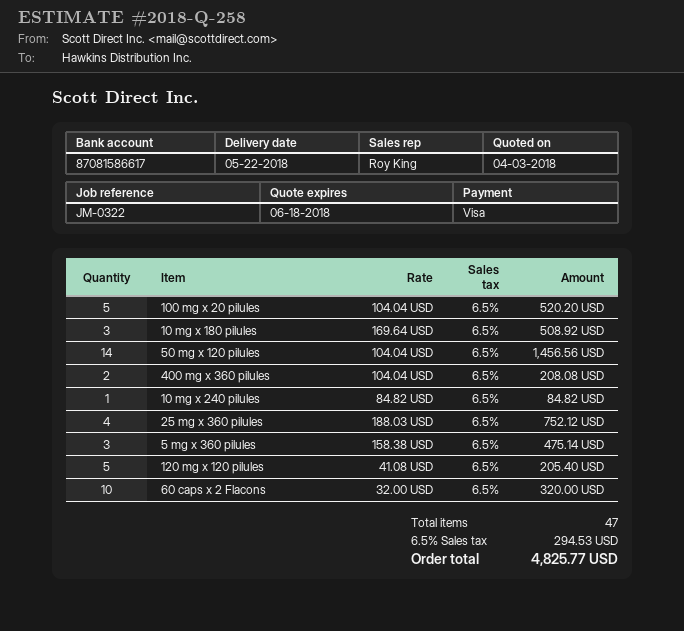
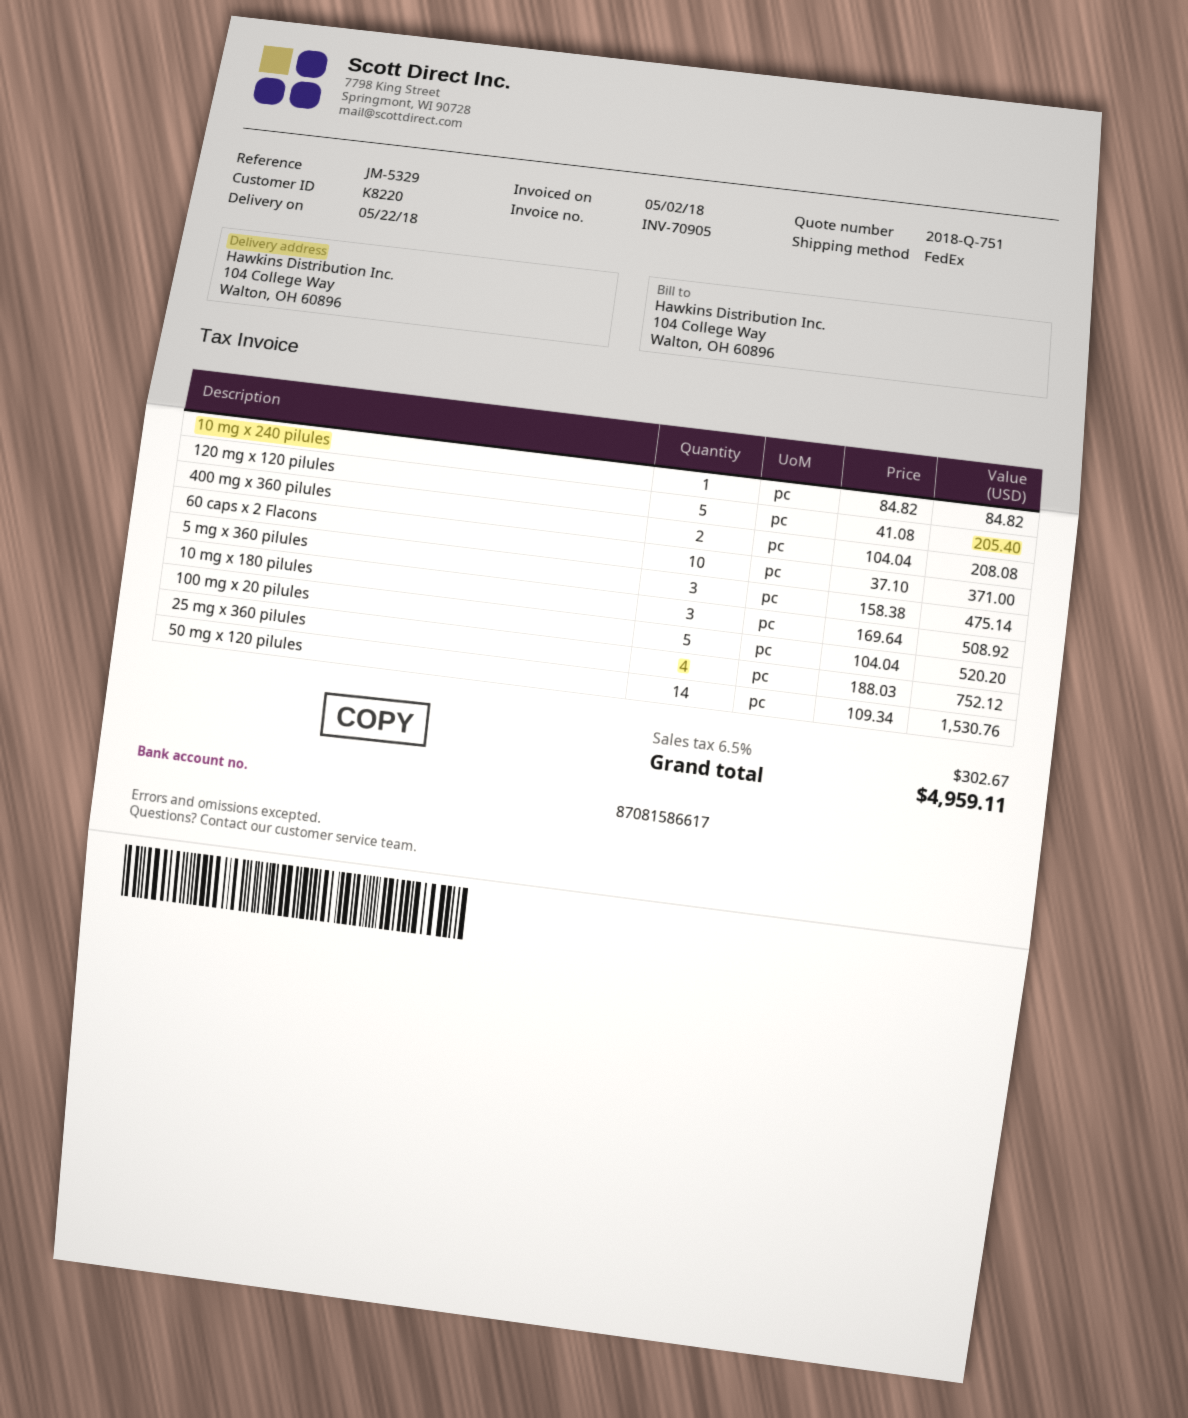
quote number: 2018-Q-258 -> 2018-Q-751
reference: JM-0322 -> JM-5329
50 mg x 120 pilules: 14 x 104.04 = 1456.56 -> 14 x 109.34 = 1530.76
60 caps x 2 Flacons: 10 x 32.00 = 320.00 -> 10 x 37.10 = 371.00
tax: 6.5% = 294.53 -> 6.5% = 302.67
total: 4825.77 -> 4959.11

